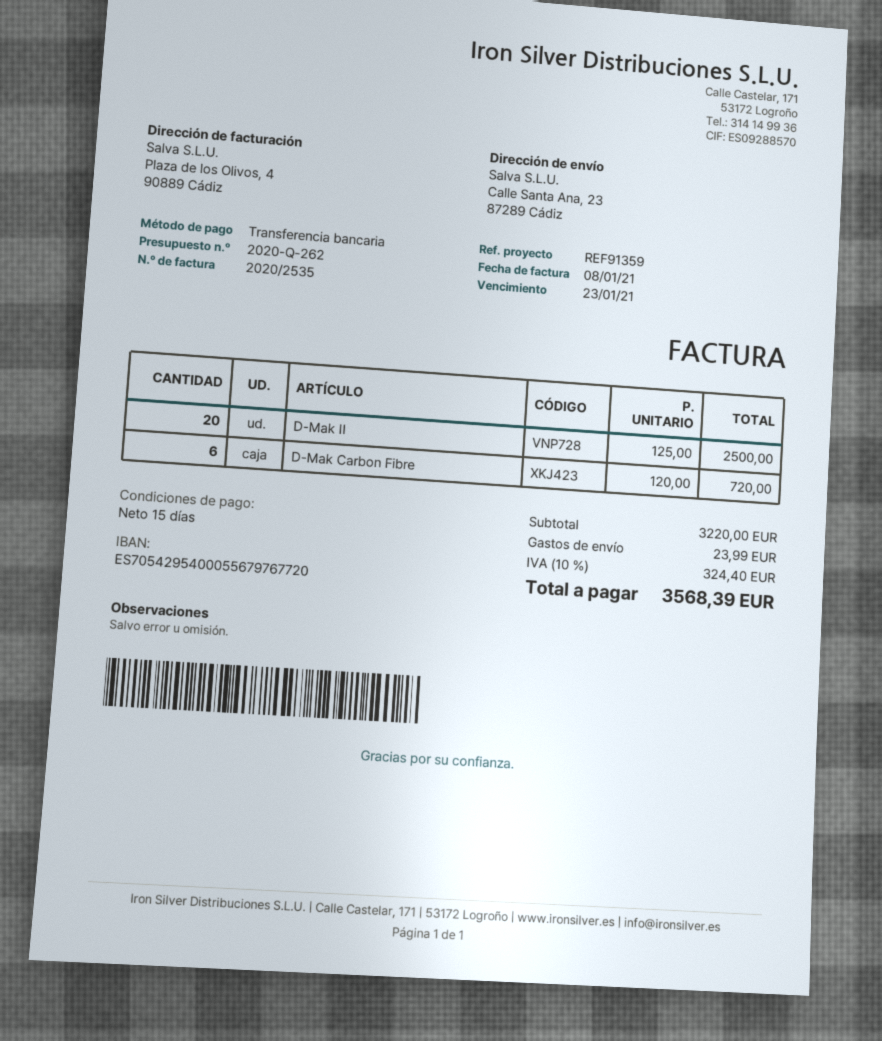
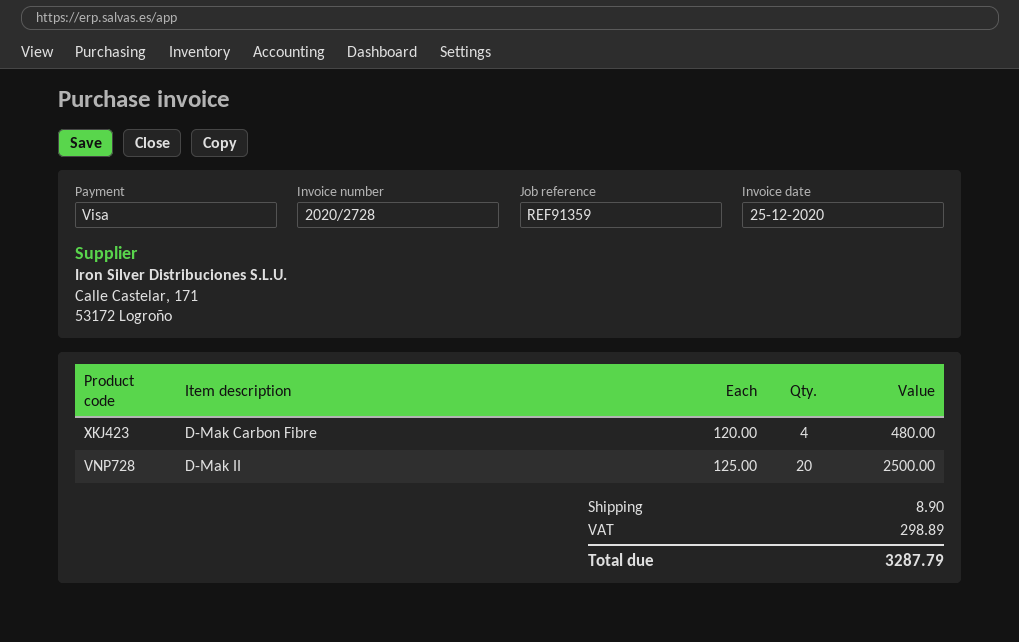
invoice number: 2020/2535 -> 2020/2728
invoice date: 2021-01-08 -> 2020-12-25
payment method: bank transfer -> Visa
D-Mak Carbon Fibre: 6 x 120.00 = 720.00 -> 4 x 120.00 = 480.00
shipping: 23.99 -> 8.90
tax: 324.40 -> 298.89
total: 3568.39 -> 3287.79

